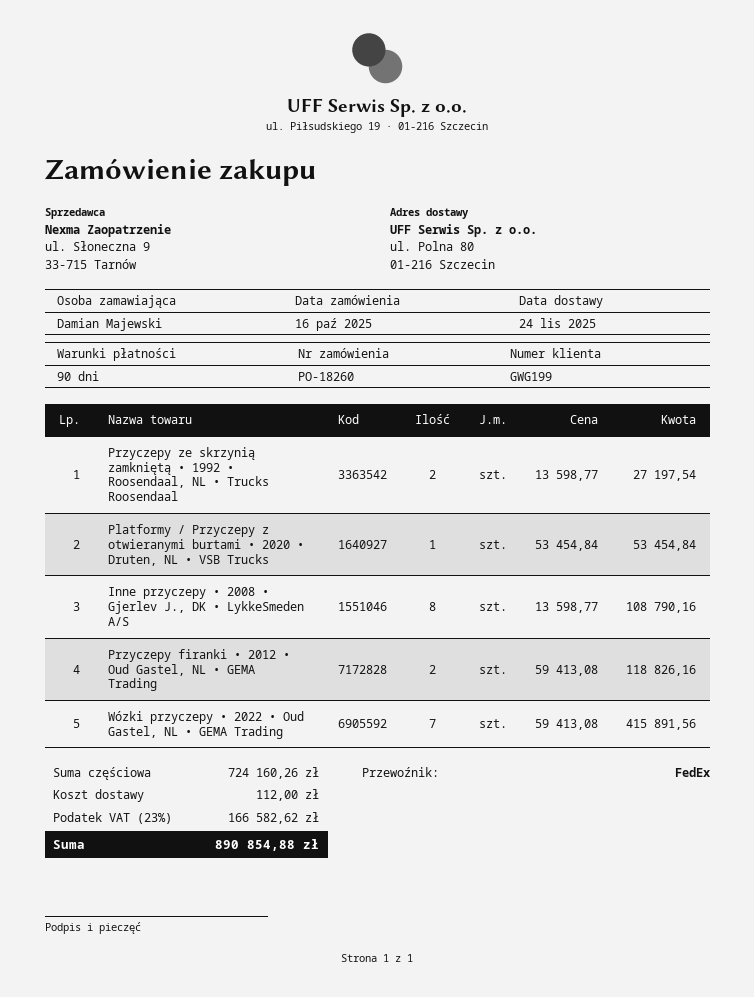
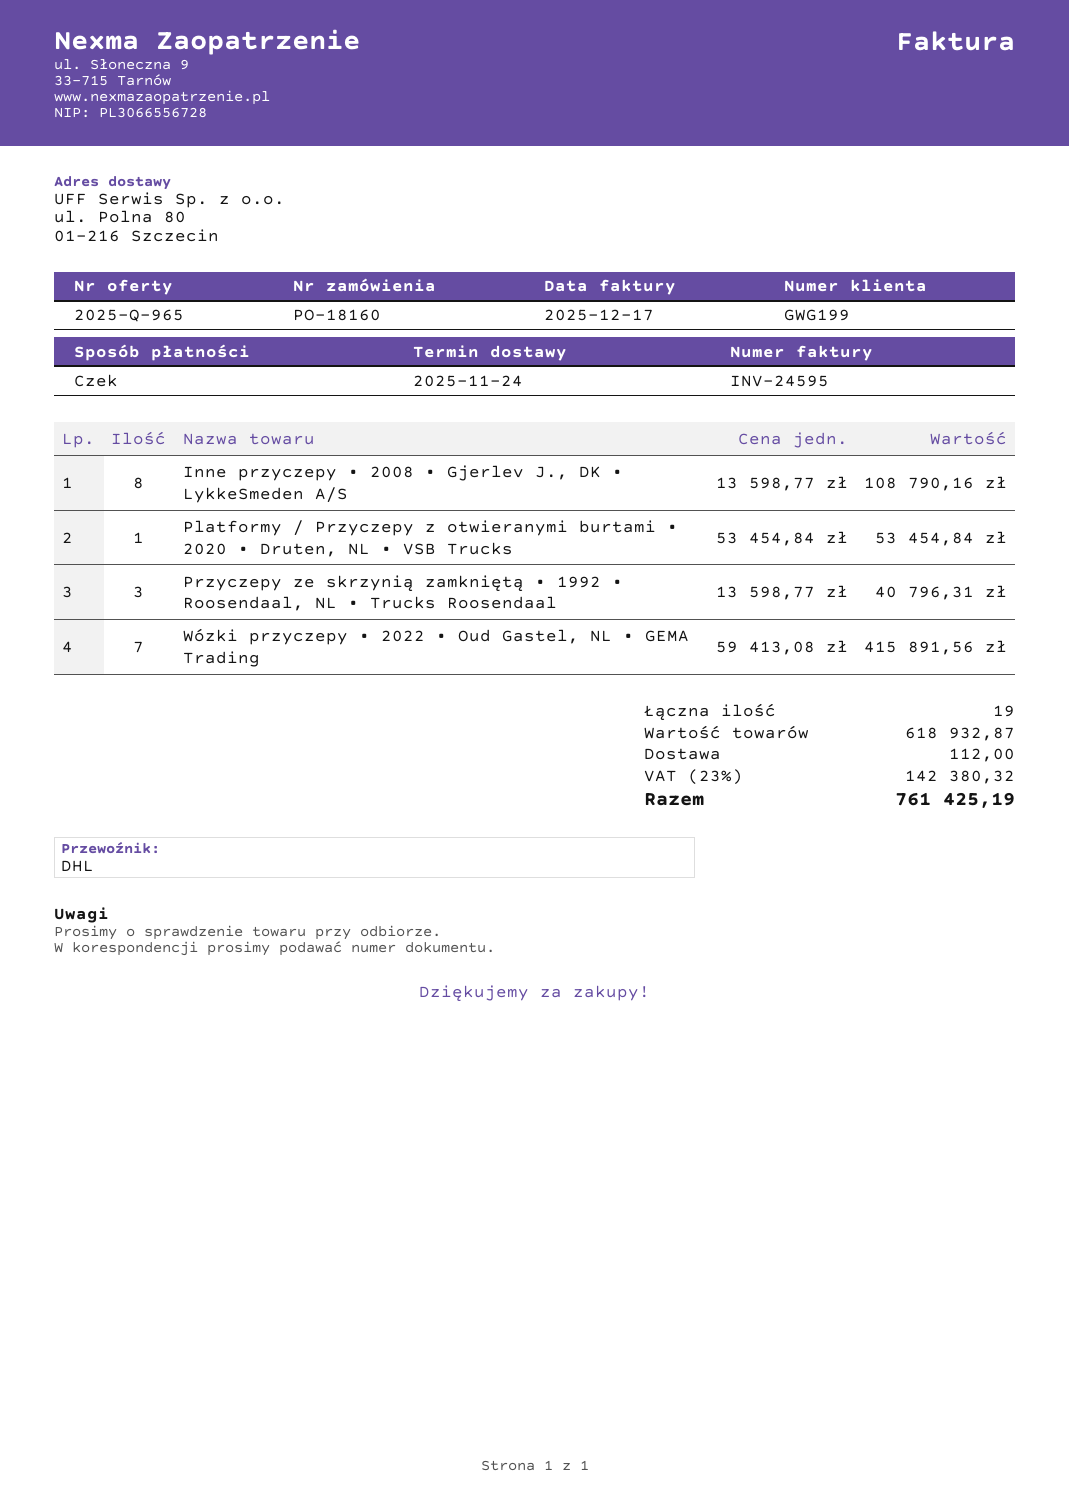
order number: PO-18260 -> PO-18160
shipping method: FedEx -> DHL
Przyczepy ze skrzynią zamkniętą • 1992 • Roosendaal, NL • Trucks Roosendaal: 2 x 13598.77 = 27197.54 -> 3 x 13598.77 = 40796.31
Przyczepy firanki • 2012 • Oud Gastel, NL • GEMA Trading: 2 x 59413.08 = 118826.16 -> none
subtotal: 724160.26 -> 618932.87
tax: 23% = 166582.62 -> 23% = 142380.32
total: 890854.88 -> 761425.19

